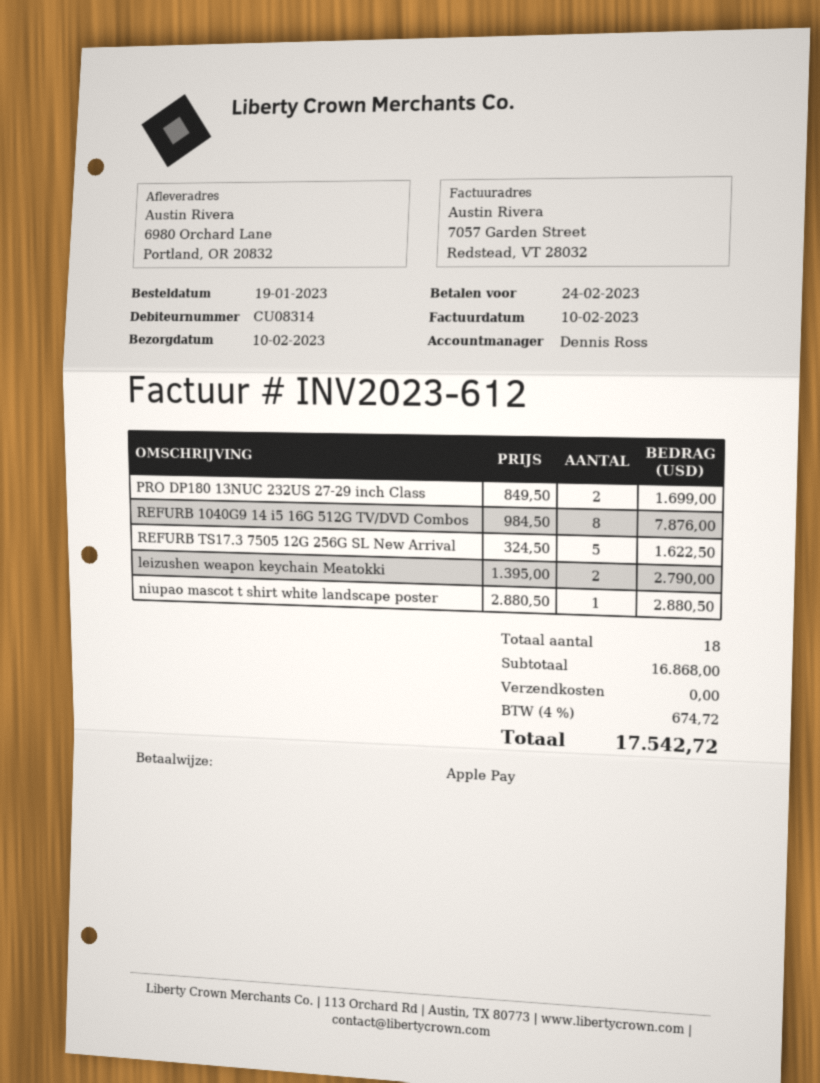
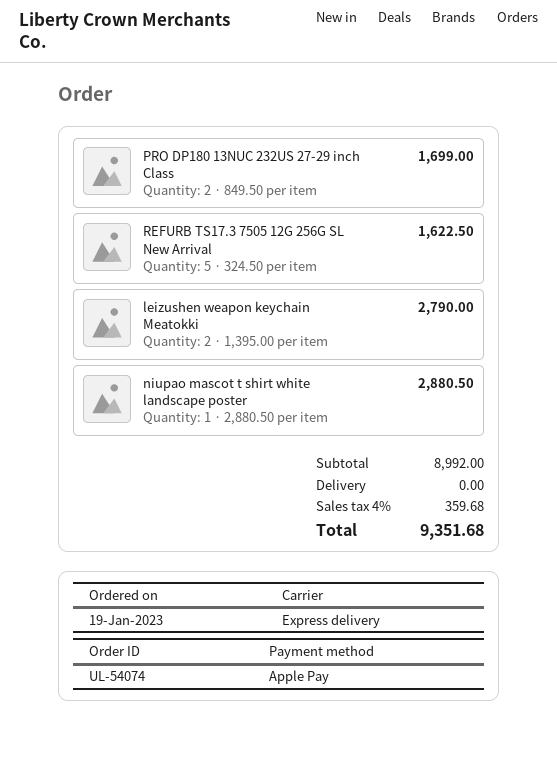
REFURB 1040G9 14 i5 16G 512G TV/DVD Combos: 8 x 984.50 = 7876.00 -> none
subtotal: 16868.00 -> 8992.00
tax: 4% = 674.72 -> 4% = 359.68
total: 17542.72 -> 9351.68

